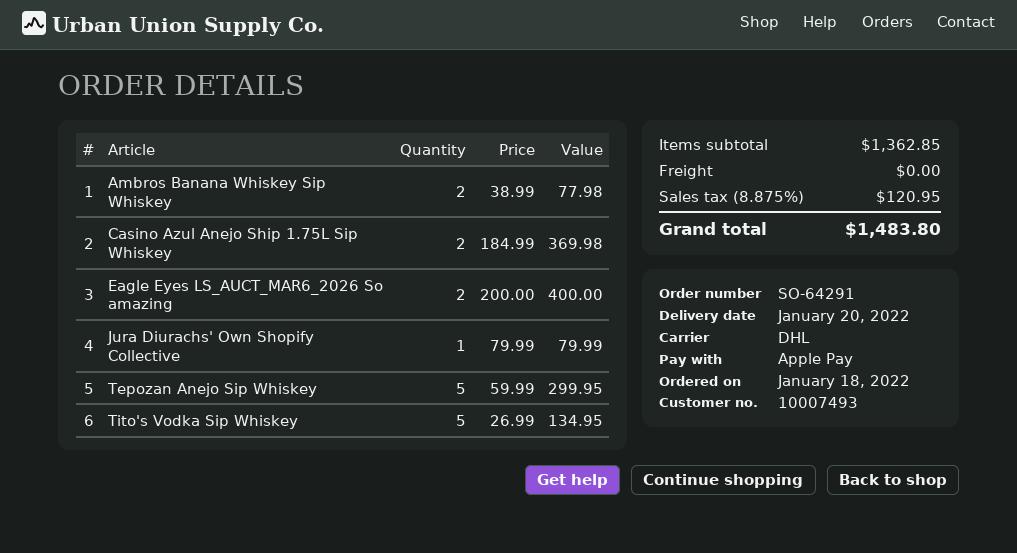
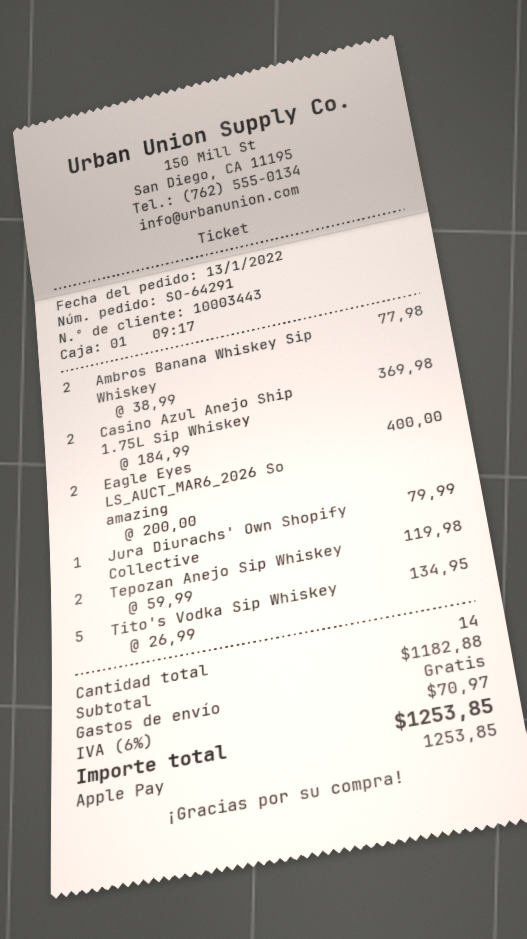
order date: 2022-01-18 -> 2022-01-13
customer number: 10007493 -> 10003443
Tepozan Anejo Sip Whiskey: 5 x 59.99 = 299.95 -> 2 x 59.99 = 119.98
subtotal: 1362.85 -> 1182.88
tax: 8.875% = 120.95 -> 6% = 70.97
total: 1483.80 -> 1253.85

